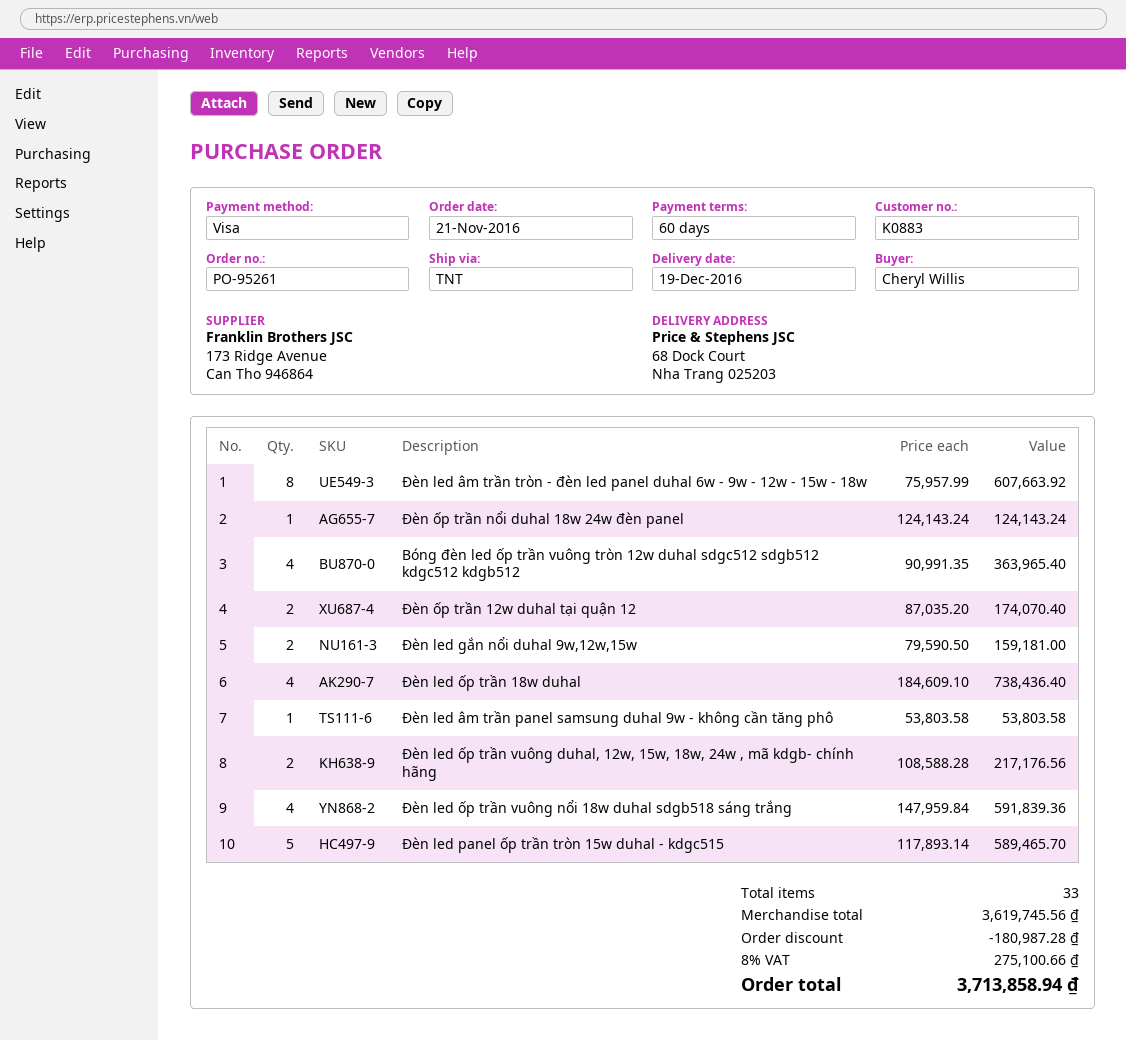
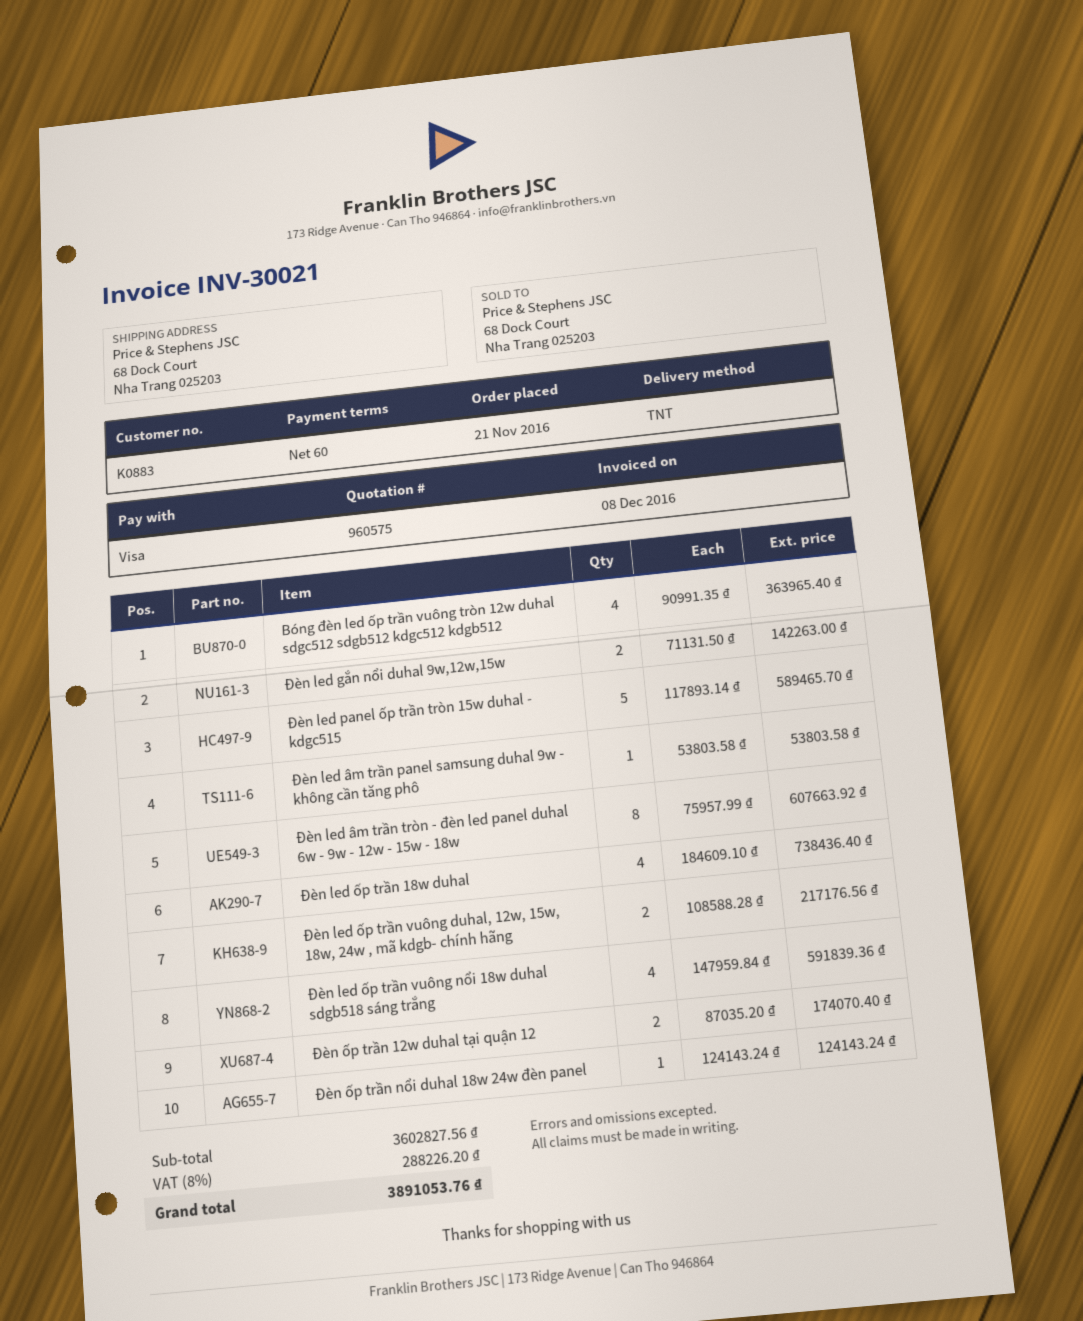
Đèn led gắn nổi duhal 9w,12w,15w: 2 x 79590.50 = 159181.00 -> 2 x 71131.50 = 142263.00
subtotal: 3619745.56 -> 3602827.56
discount: 180987.28 -> none
tax: 8% = 275100.66 -> 8% = 288226.20
total: 3713858.94 -> 3891053.76

